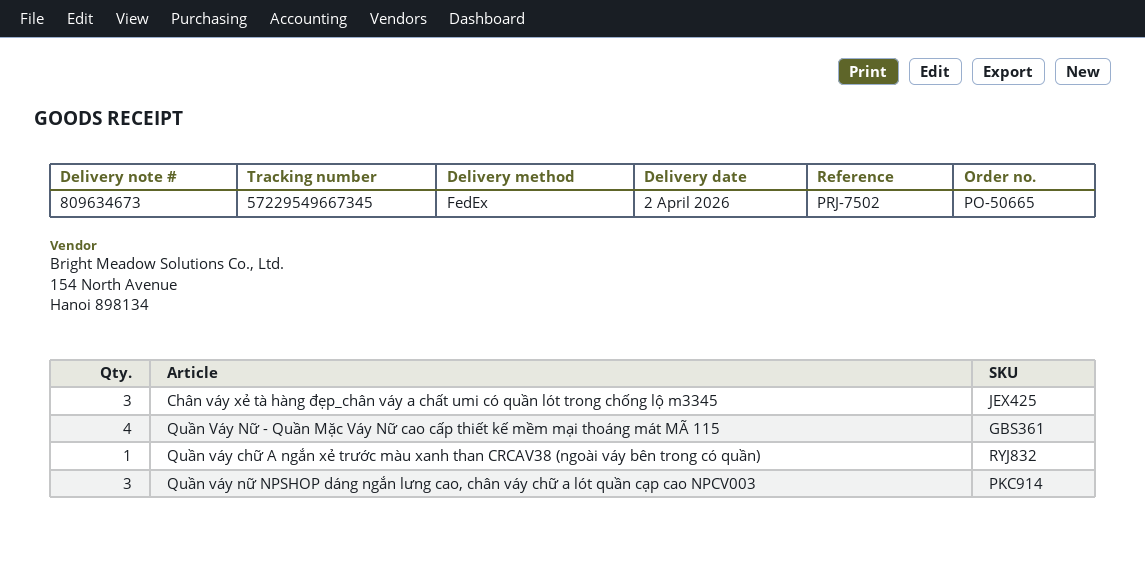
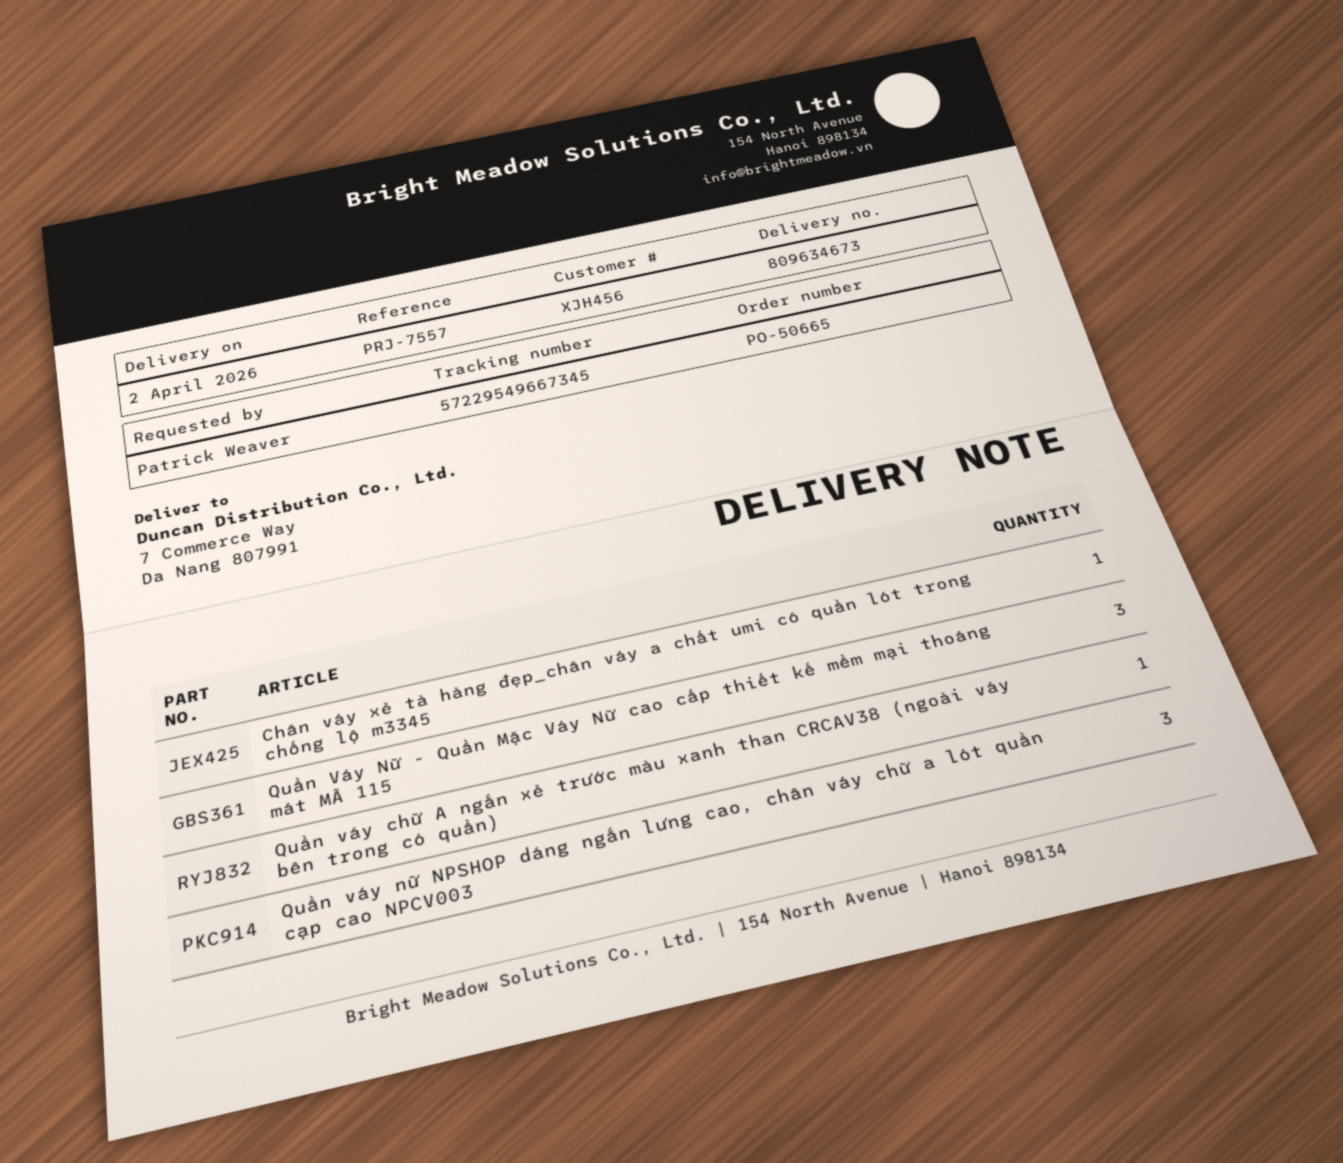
reference: PRJ-7502 -> PRJ-7557
Chân váy xẻ tà hàng đẹp_chân váy a chất umi có quần lót trong chống lộ m3345: 3 -> 1
Quần Váy Nữ - Quần Mặc Váy Nữ cao cấp thiết kế mềm mại thoáng mát MÃ 115: 4 -> 3

